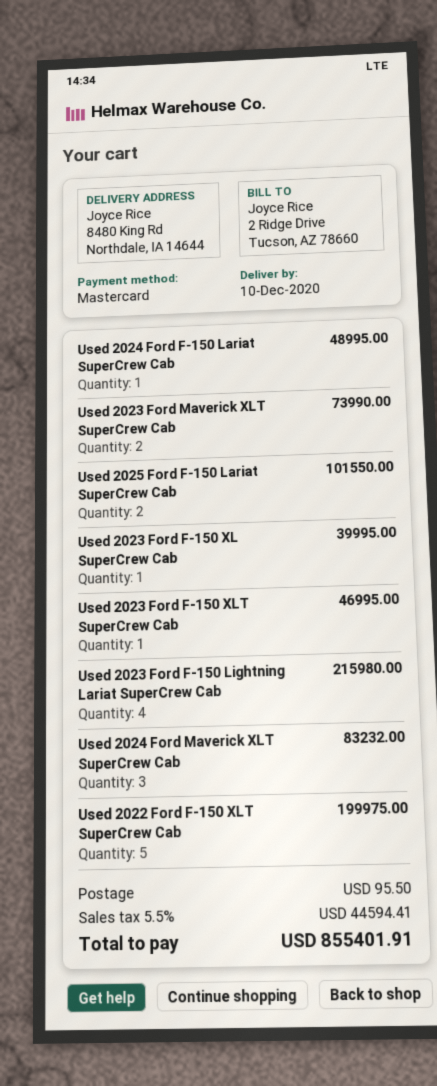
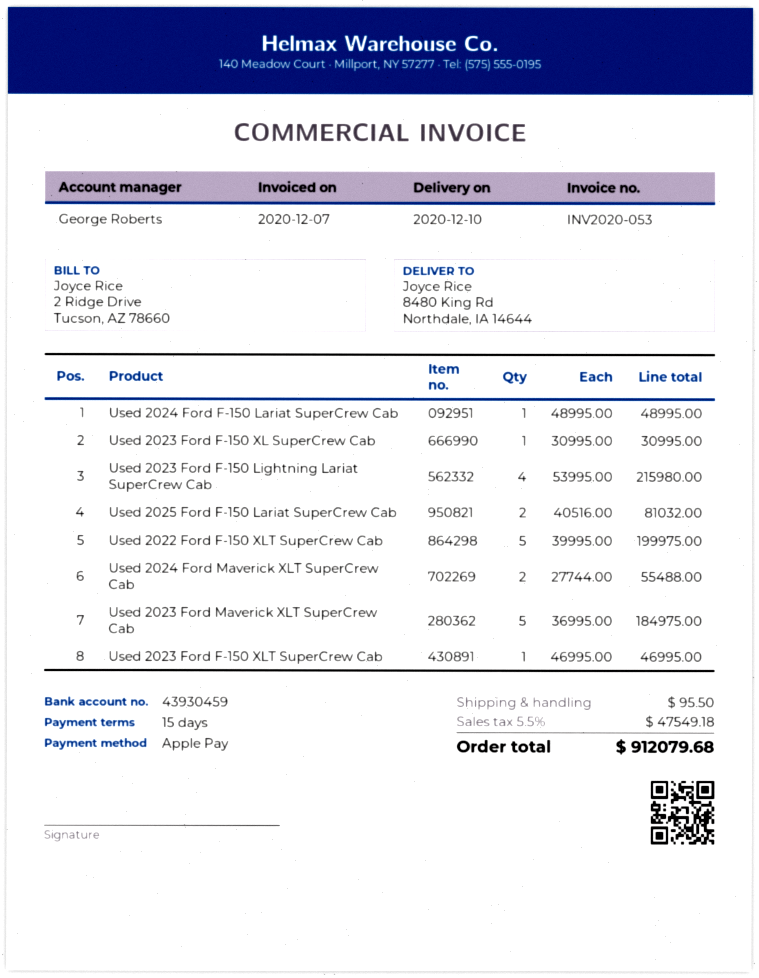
payment method: Mastercard -> Apple Pay
Used 2023 Ford Maverick XLT SuperCrew Cab: 2 for 73990.00 -> 5 for 184975.00
Used 2025 Ford F-150 Lariat SuperCrew Cab: 2 for 101550.00 -> 2 for 81032.00
Used 2023 Ford F-150 XL SuperCrew Cab: 1 for 39995.00 -> 1 for 30995.00
Used 2024 Ford Maverick XLT SuperCrew Cab: 3 for 83232.00 -> 2 for 55488.00
tax: 5.5% = 44594.41 -> 5.5% = 47549.18
total: 855401.91 -> 912079.68

